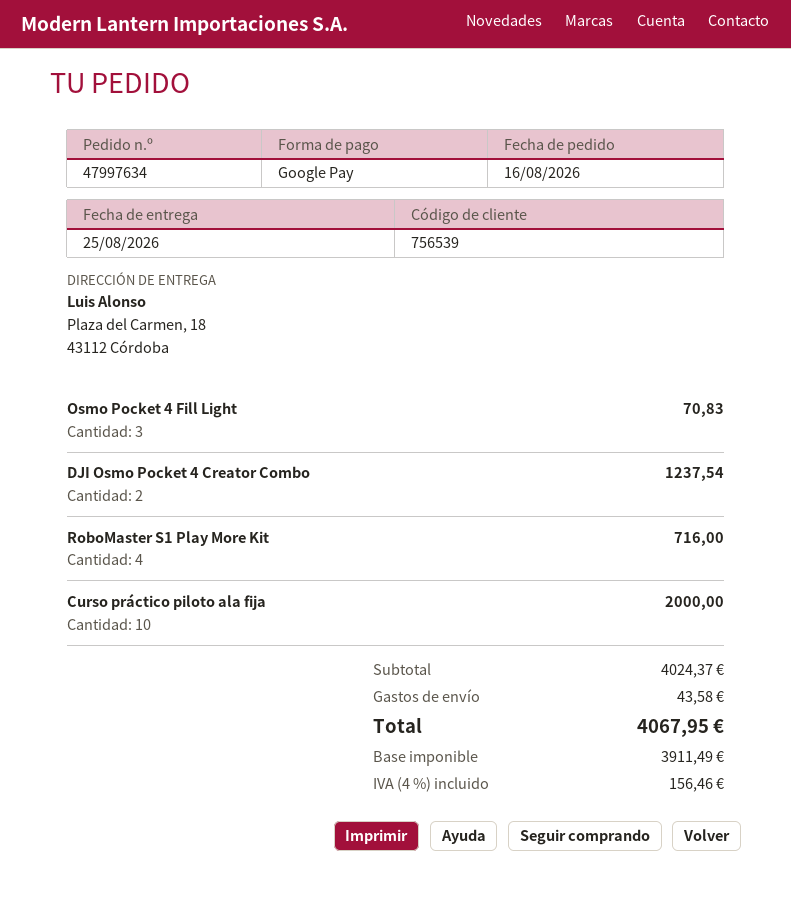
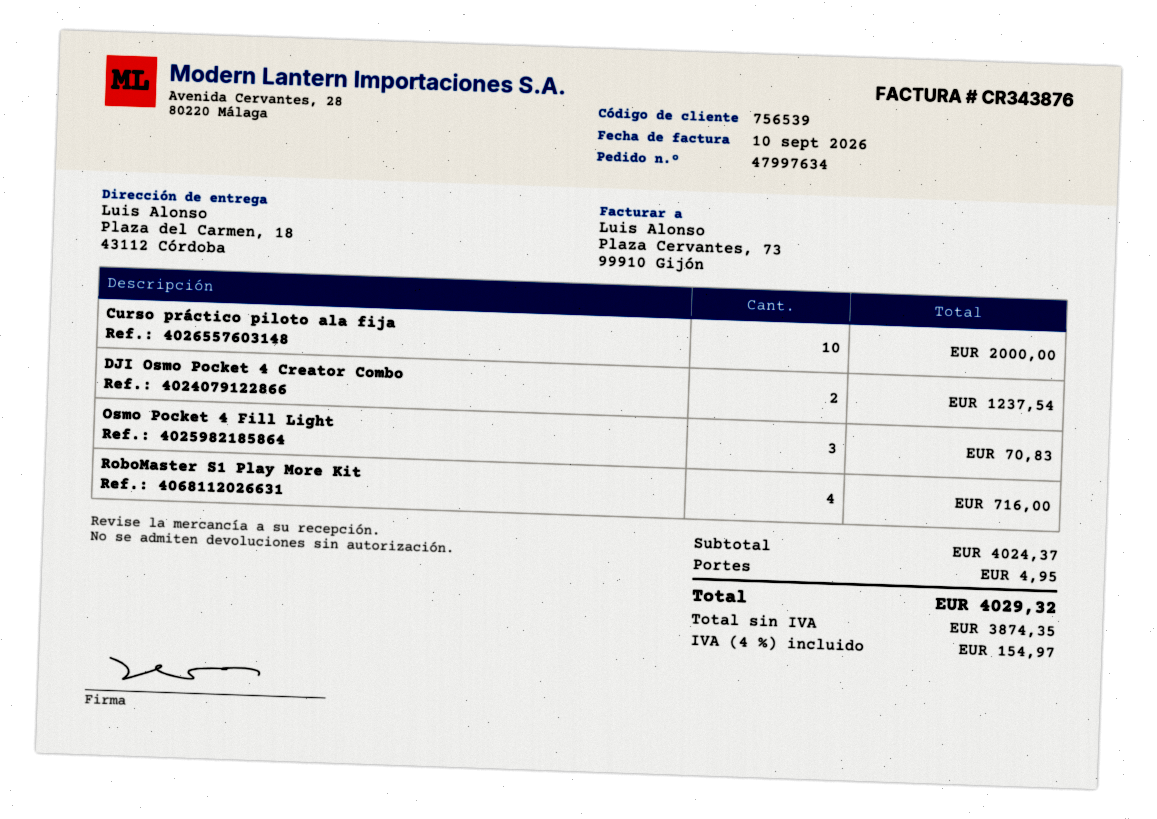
shipping: 43.58 -> 4.95
net: 3911.49 -> 3874.35
tax: 4% = 156.46 -> 4% = 154.97
total: 4067.95 -> 4029.32

